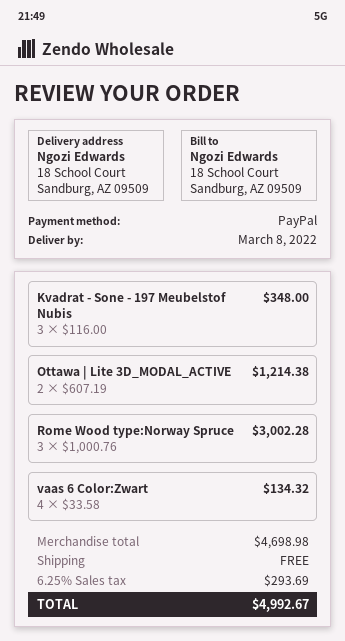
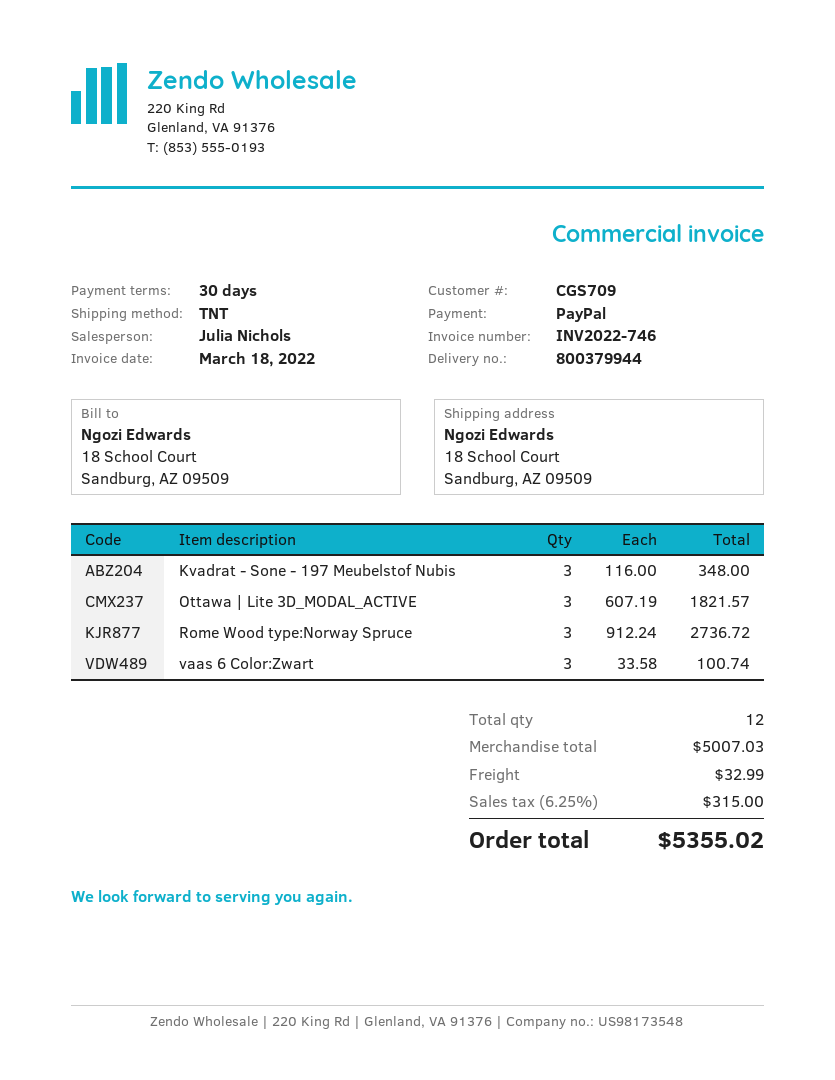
Ottawa | Lite 3D_MODAL_ACTIVE: 2 x 607.19 = 1214.38 -> 3 x 607.19 = 1821.57
Rome Wood type:Norway Spruce: 3 x 1000.76 = 3002.28 -> 3 x 912.24 = 2736.72
vaas 6 Color:Zwart: 4 x 33.58 = 134.32 -> 3 x 33.58 = 100.74
subtotal: 4698.98 -> 5007.03
shipping: 0.00 -> 32.99
tax: 6.25% = 293.69 -> 6.25% = 315.00
total: 4992.67 -> 5355.02

